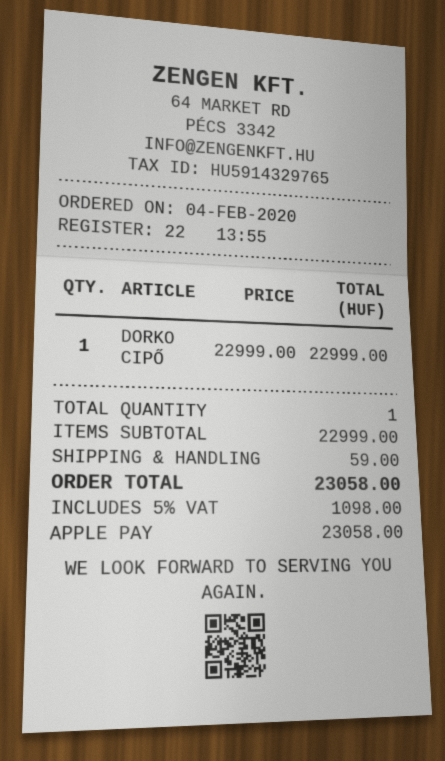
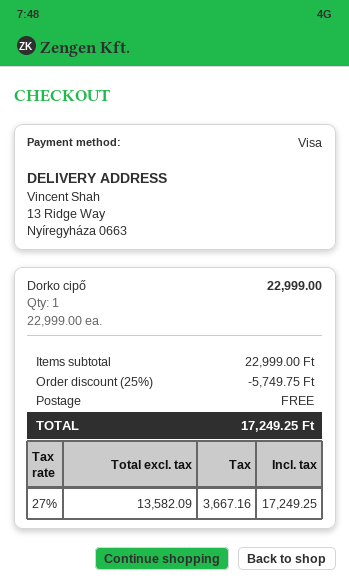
payment method: Apple Pay -> Visa
discount: none -> 25% = 5749.75
shipping: 59.00 -> 0.00
tax: 5% = 1098.00 -> 27% = 3667.16
total: 23058.00 -> 17249.25

